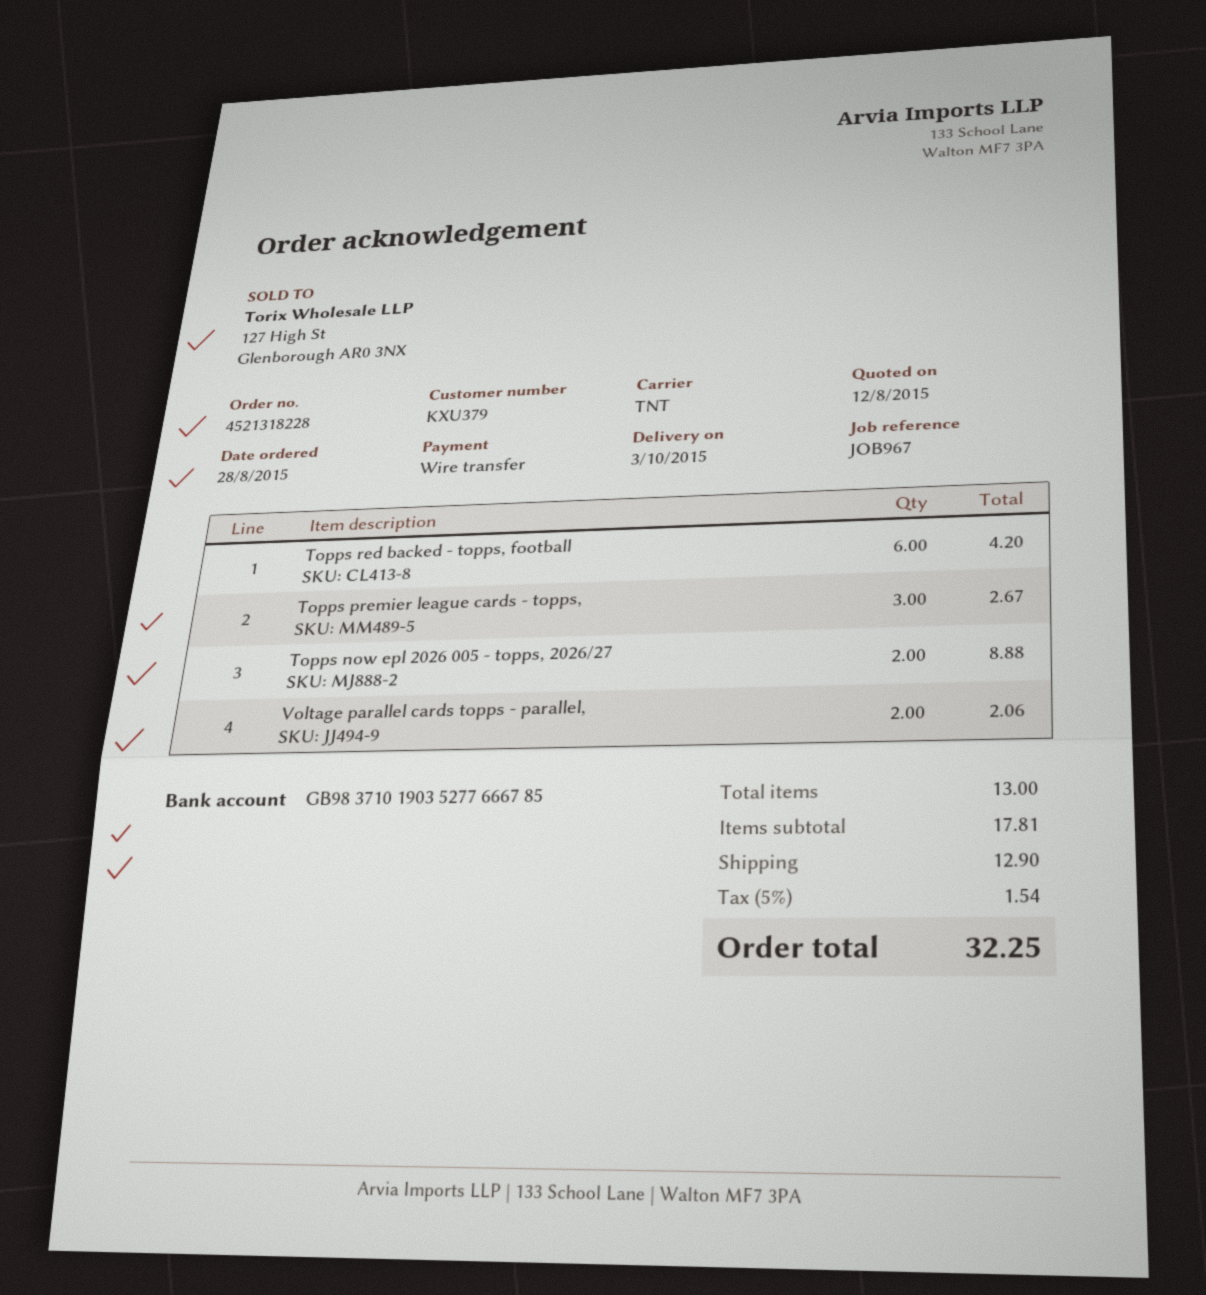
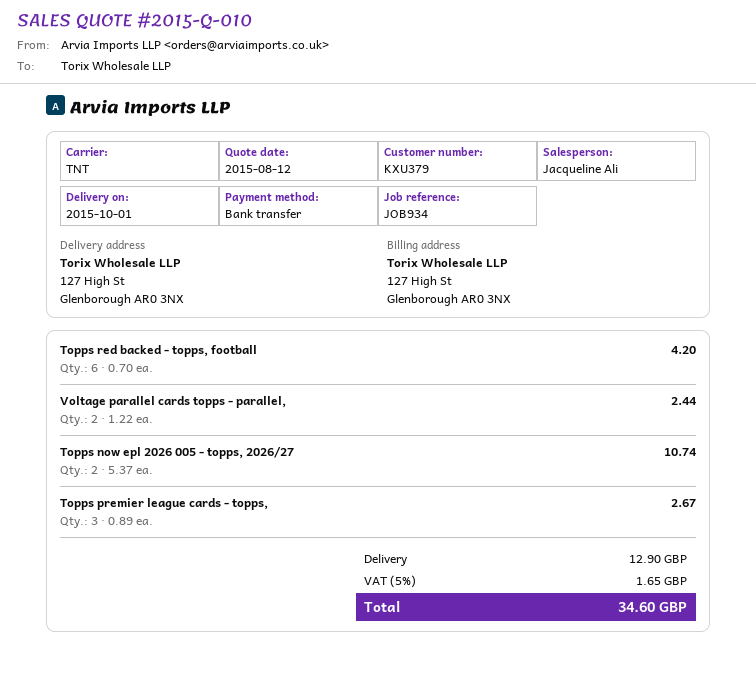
delivery date: 2015-10-03 -> 2015-10-01
reference: JOB967 -> JOB934
Topps now epl 2026 005 - topps, 2026/27: 2 for 8.88 -> 2 for 10.74
Voltage parallel cards topps - parallel,: 2 for 2.06 -> 2 for 2.44
tax: 5% = 1.54 -> 5% = 1.65
total: 32.25 -> 34.60

